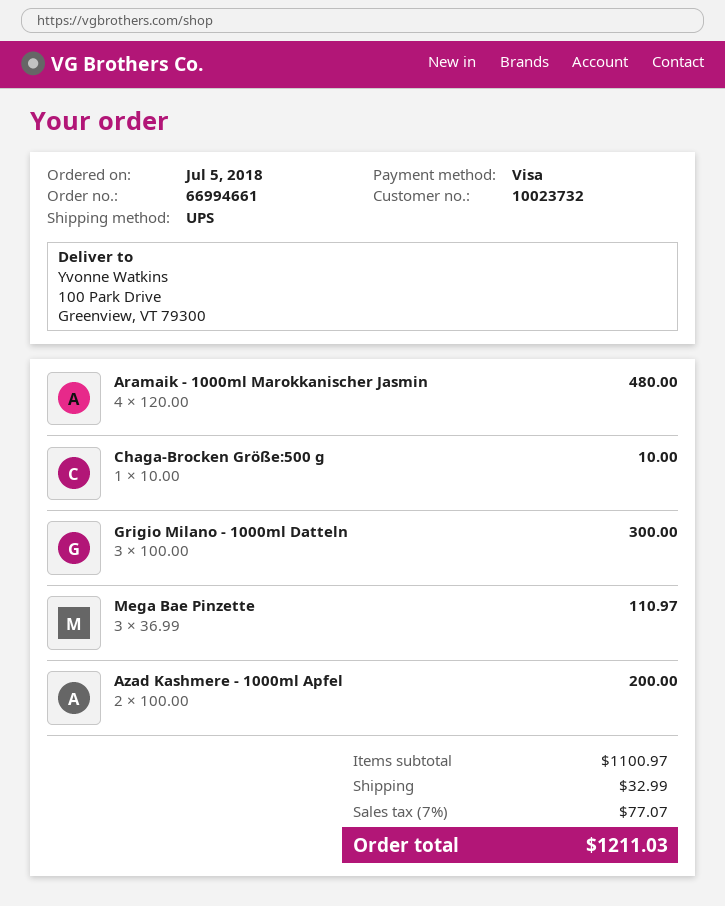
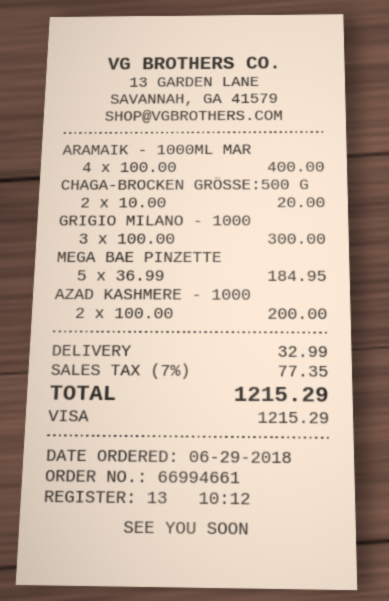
order date: 2018-07-05 -> 2018-06-29
Aramaik - 1000ml Marokkanischer Jasmin: 4 x 120.00 = 480.00 -> 4 x 100.00 = 400.00
Chaga-Brocken Größe:500 g: 1 x 10.00 = 10.00 -> 2 x 10.00 = 20.00
Mega Bae Pinzette: 3 x 36.99 = 110.97 -> 5 x 36.99 = 184.95
tax: 7% = 77.07 -> 7% = 77.35
total: 1211.03 -> 1215.29

